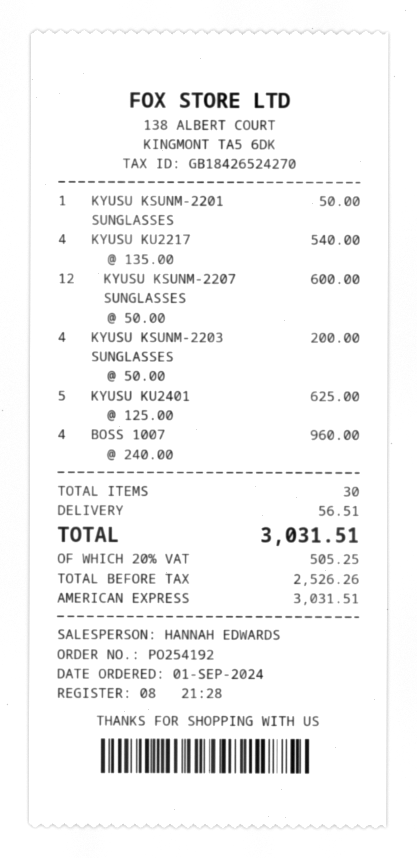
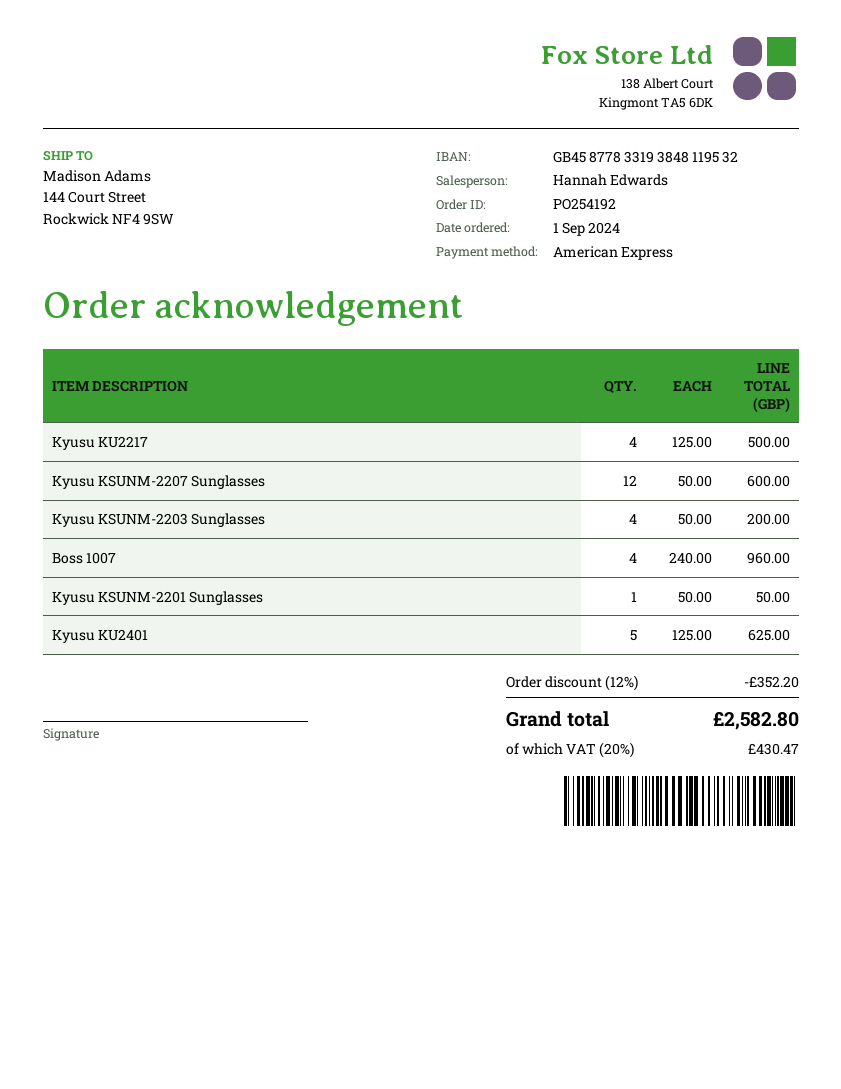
KYUSU KU2217: 4 x 135.00 = 540.00 -> 4 x 125.00 = 500.00
discount: none -> 12% = 352.20
shipping: 56.51 -> none
tax: 20% = 505.25 -> 20% = 430.47
total: 3031.51 -> 2582.80

